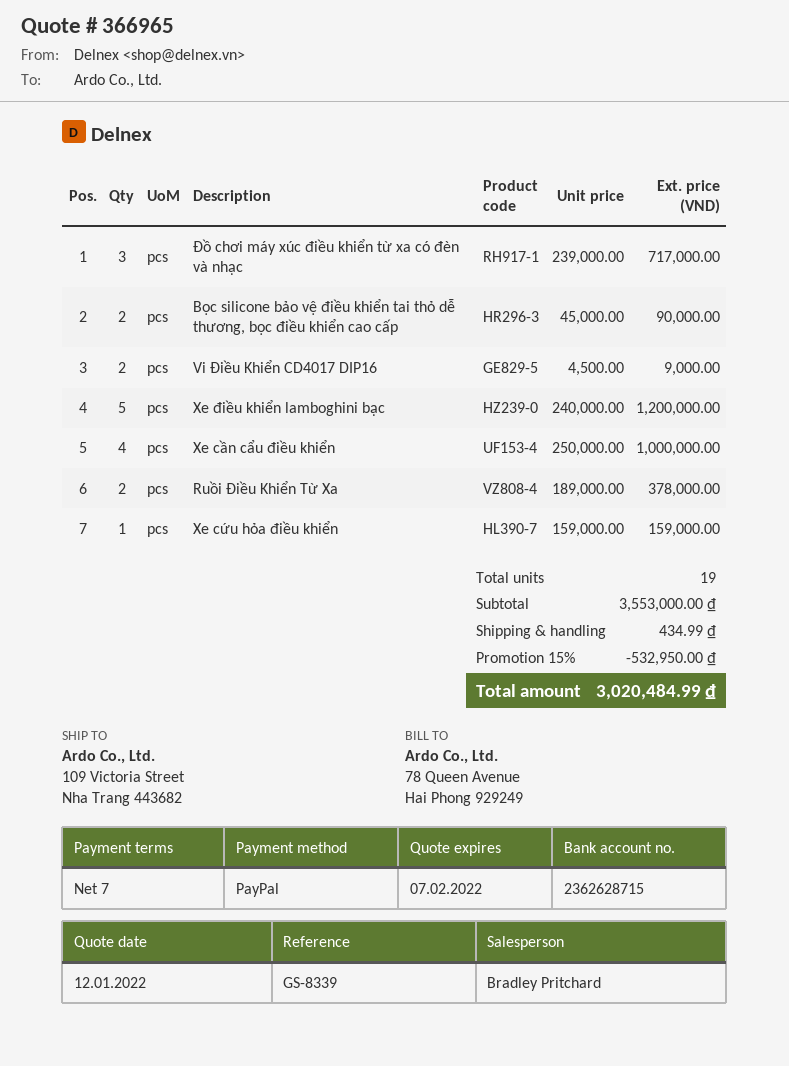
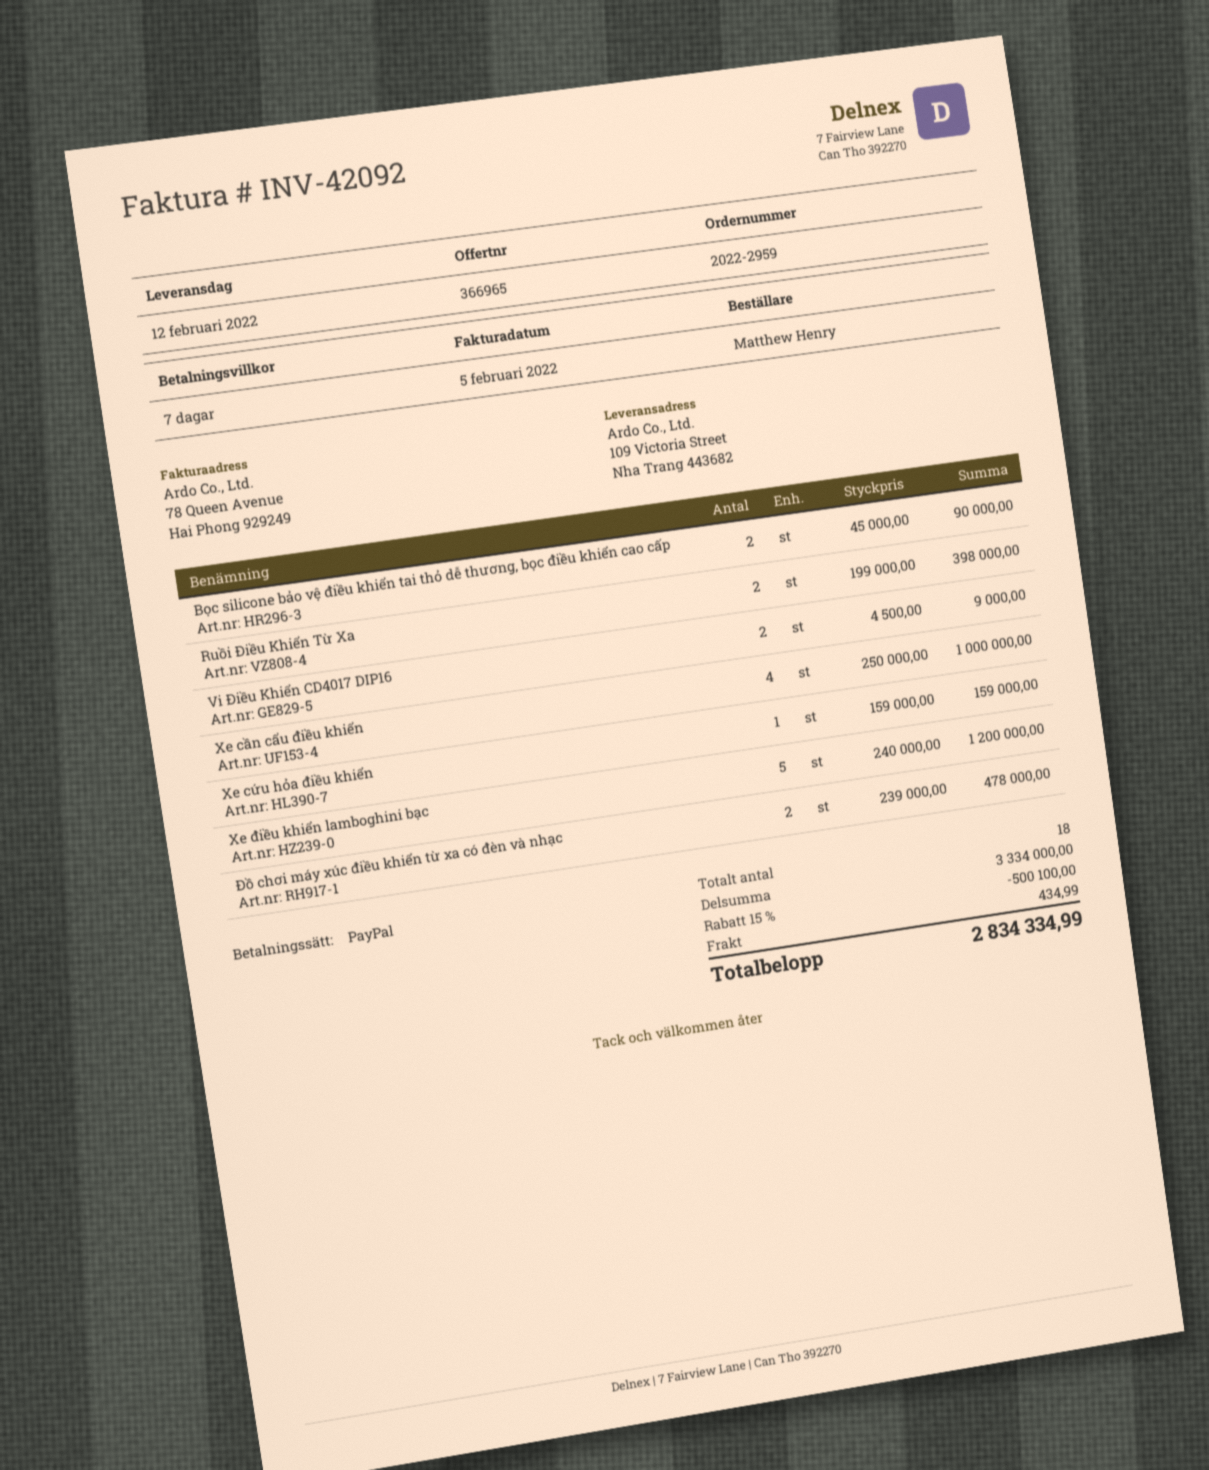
Đồ chơi máy xúc điều khiển từ xa có đèn và nhạc: 3 x 239000.00 = 717000.00 -> 2 x 239000.00 = 478000.00
Ruồi Điều Khiển Từ Xa: 2 x 189000.00 = 378000.00 -> 2 x 199000.00 = 398000.00
total quantity: 19 -> 18
subtotal: 3553000.00 -> 3334000.00
discount: 15% = 532950.00 -> 15% = 500100.00
total: 3020484.99 -> 2834334.99

